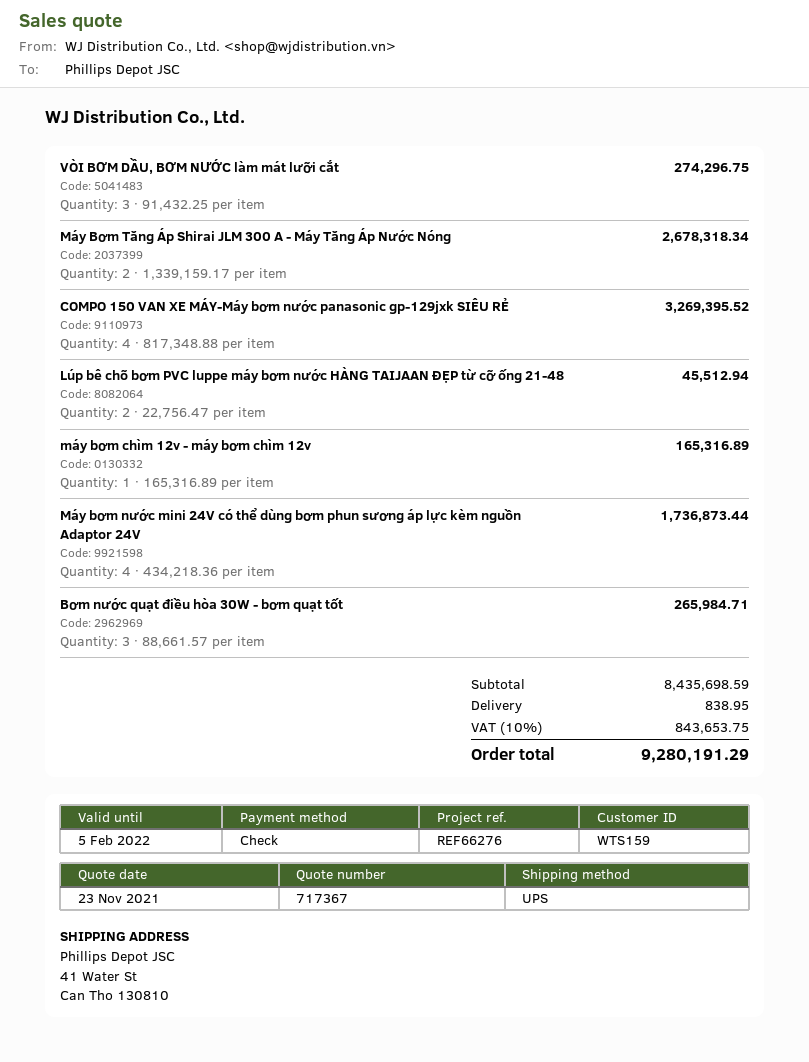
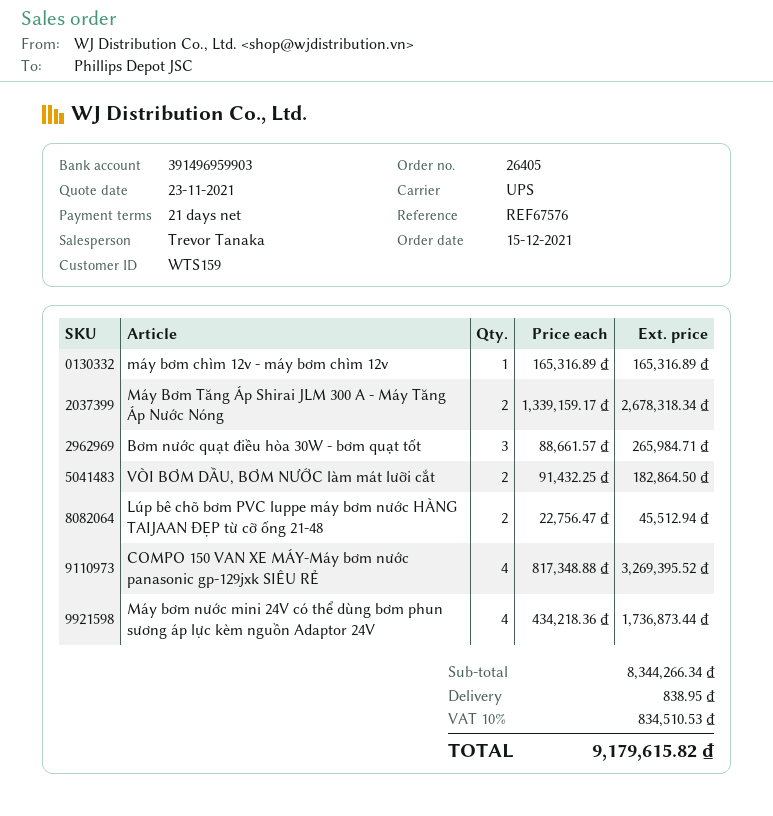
reference: REF66276 -> REF67576
VÒI BƠM DẦU, BƠM NƯỚC làm mát lưỡi cắt: 3 x 91432.25 = 274296.75 -> 2 x 91432.25 = 182864.50
subtotal: 8435698.59 -> 8344266.34
tax: 10% = 843653.75 -> 10% = 834510.53
total: 9280191.29 -> 9179615.82

